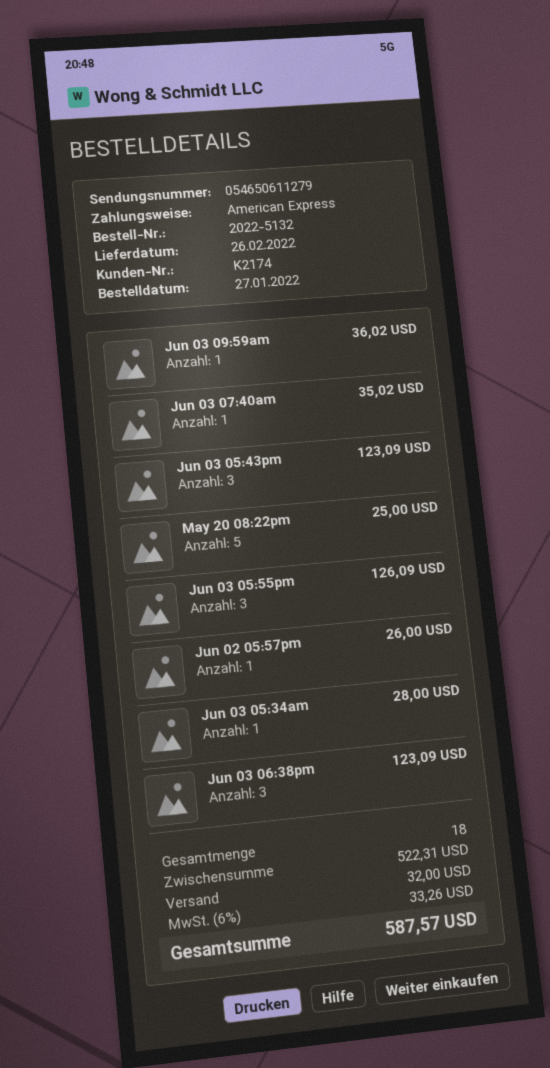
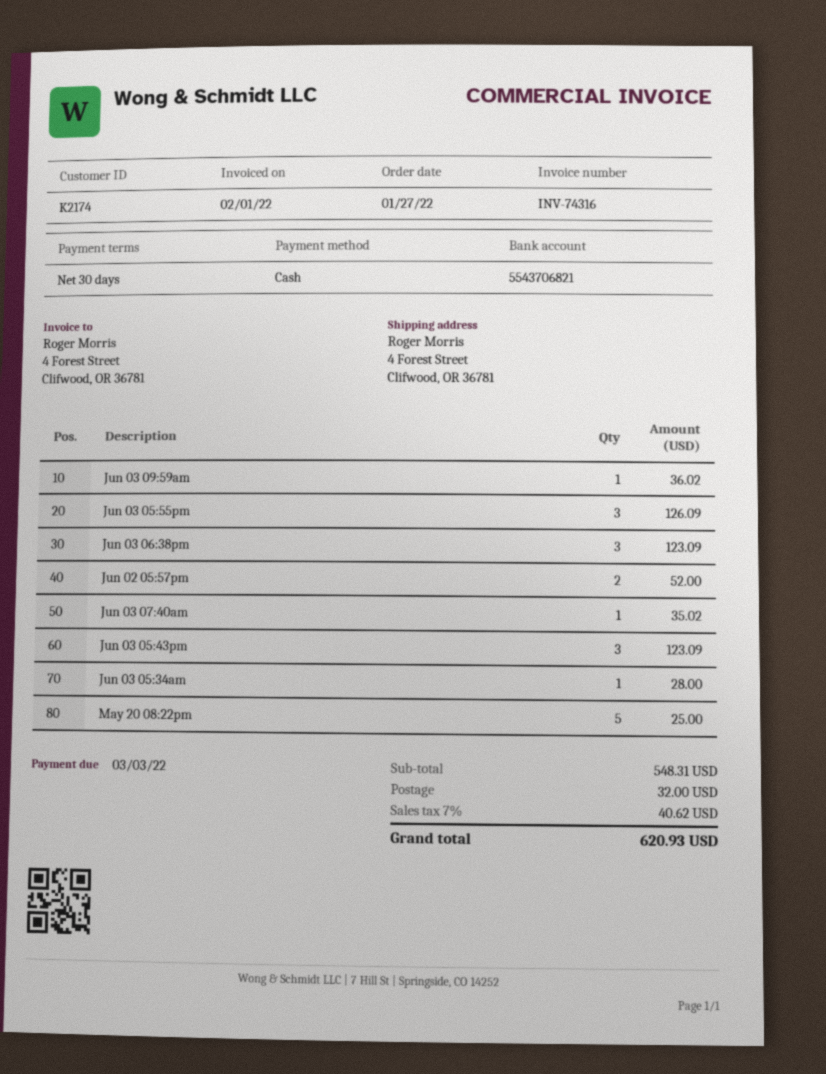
payment method: American Express -> cash
Jun 02 05:57pm: 1 for 26.00 -> 2 for 52.00
subtotal: 522.31 -> 548.31
tax: 6% = 33.26 -> 7% = 40.62
total: 587.57 -> 620.93

